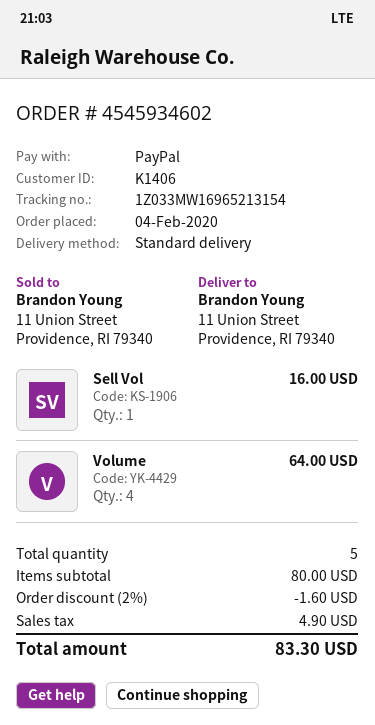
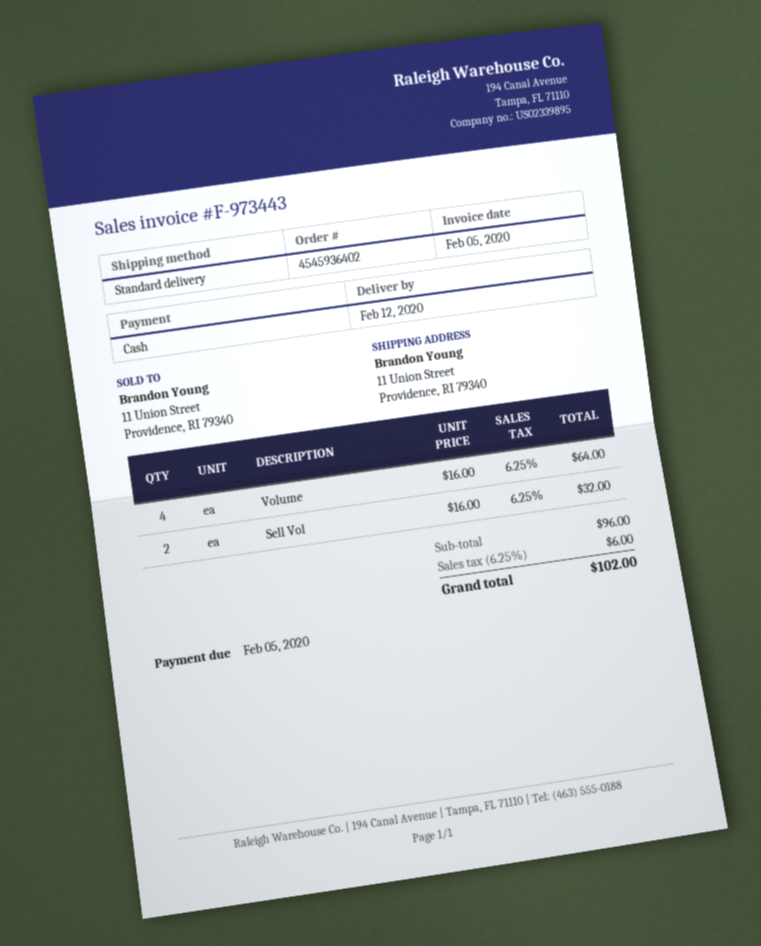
order number: 4545934602 -> 4545936402
payment method: PayPal -> cash
Sell Vol: 1 for 16.00 -> 2 for 32.00
subtotal: 80.00 -> 96.00
discount: 2% = 1.60 -> none
tax: 4.90 -> 6.00
total: 83.30 -> 102.00

